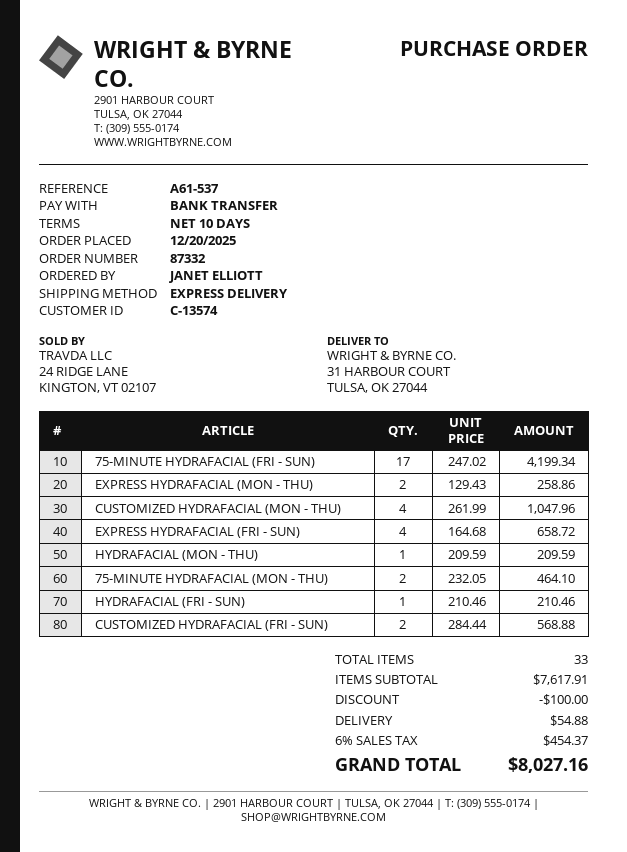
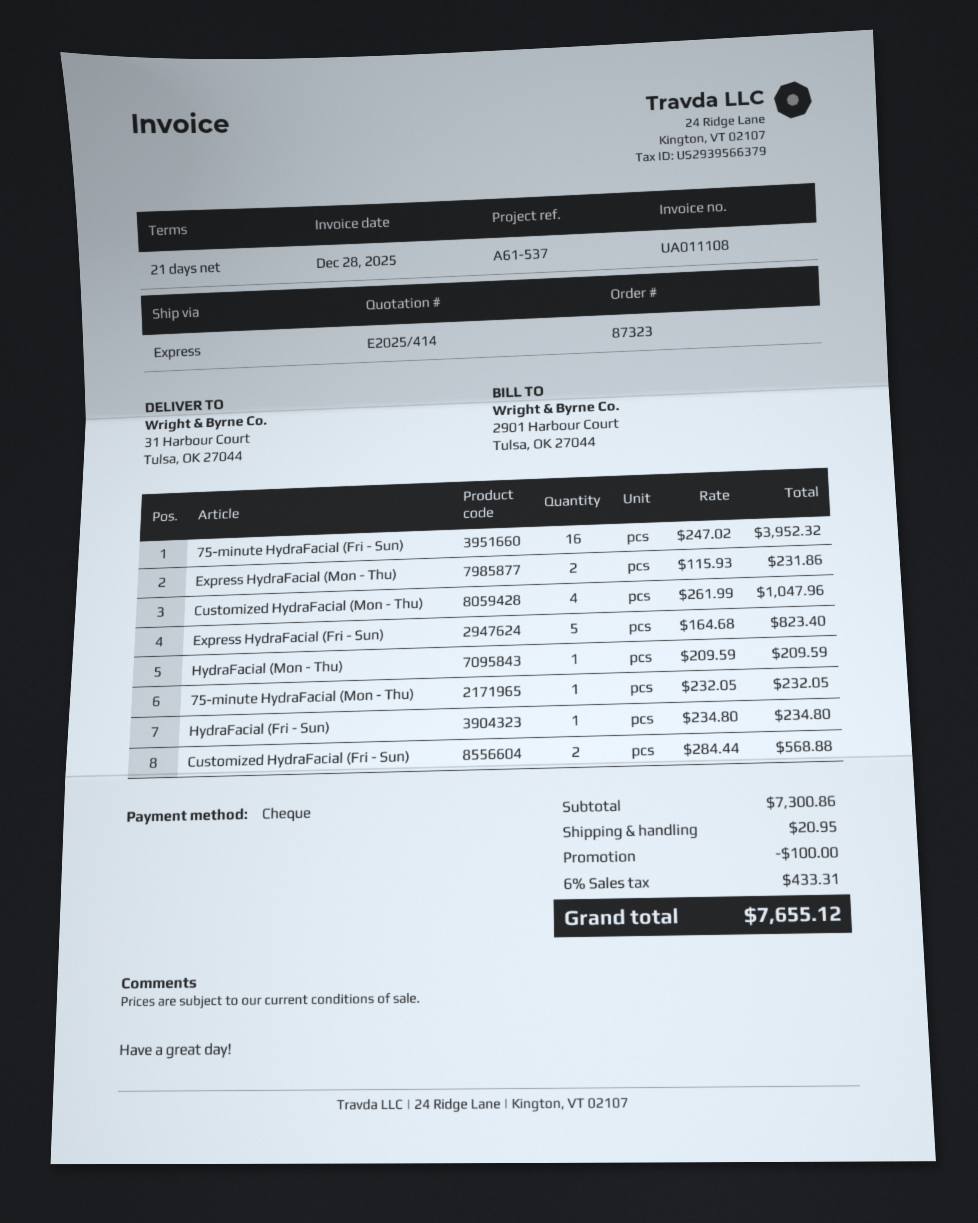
order number: 87332 -> 87323
payment terms: 10 days -> 21 days
payment method: bank transfer -> cheque
75-MINUTE HYDRAFACIAL (FRI - SUN): 17 x 247.02 = 4199.34 -> 16 x 247.02 = 3952.32
EXPRESS HYDRAFACIAL (MON - THU): 2 x 129.43 = 258.86 -> 2 x 115.93 = 231.86
EXPRESS HYDRAFACIAL (FRI - SUN): 4 x 164.68 = 658.72 -> 5 x 164.68 = 823.40
75-MINUTE HYDRAFACIAL (MON - THU): 2 x 232.05 = 464.10 -> 1 x 232.05 = 232.05
HYDRAFACIAL (FRI - SUN): 1 x 210.46 = 210.46 -> 1 x 234.80 = 234.80
subtotal: 7617.91 -> 7300.86
shipping: 54.88 -> 20.95
tax: 6% = 454.37 -> 6% = 433.31
total: 8027.16 -> 7655.12

